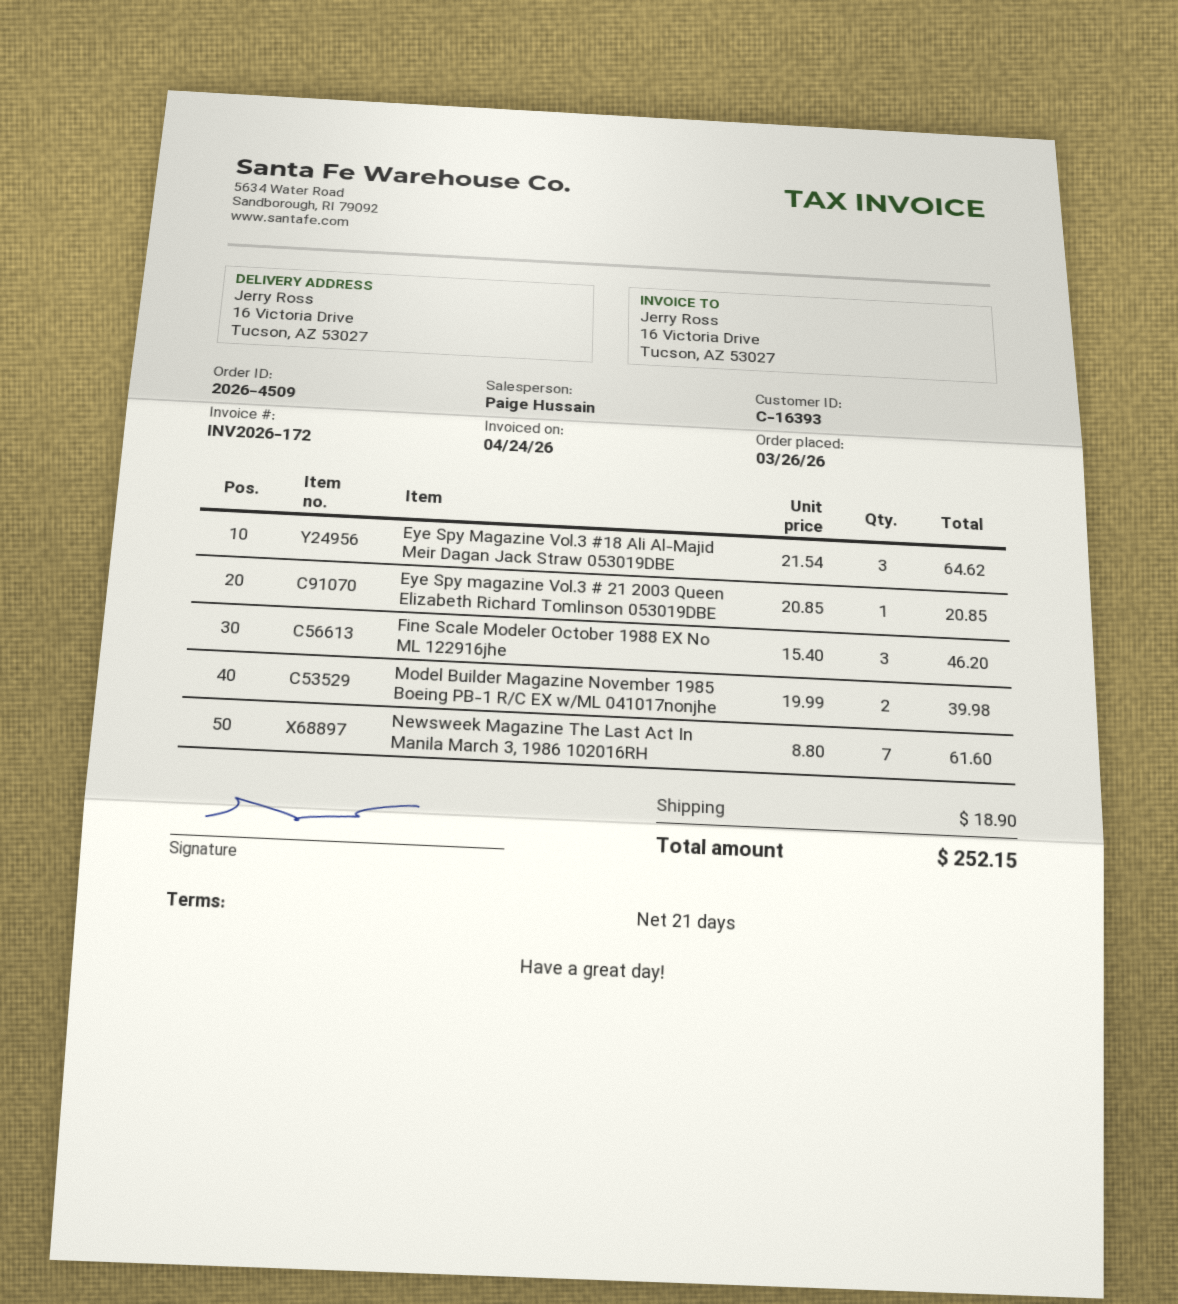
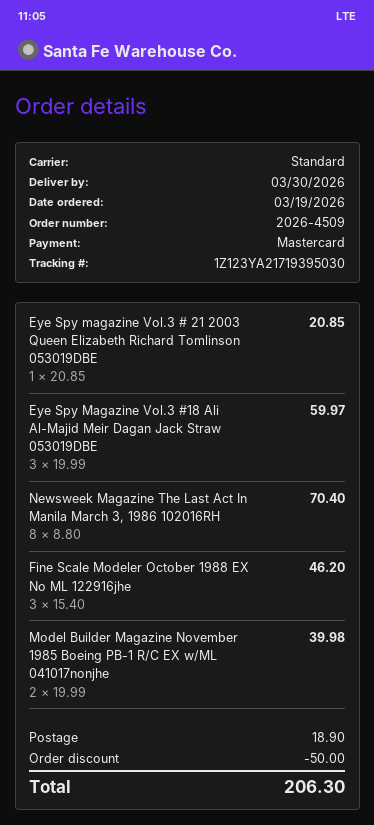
order date: 2026-03-26 -> 2026-03-19
Eye Spy Magazine Vol.3 #18 Ali Al-Majid Meir Dagan Jack Straw 053019DBE: 3 x 21.54 = 64.62 -> 3 x 19.99 = 59.97
Newsweek Magazine The Last Act In Manila March 3, 1986 102016RH: 7 x 8.80 = 61.60 -> 8 x 8.80 = 70.40
discount: none -> 50.00
total: 252.15 -> 206.30

